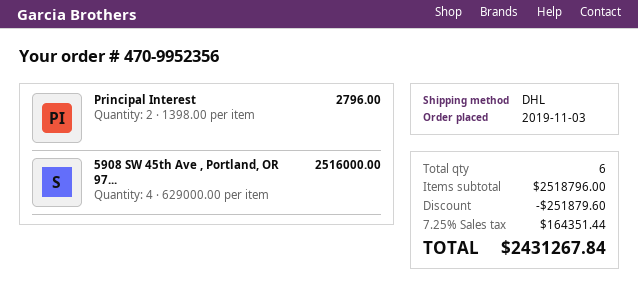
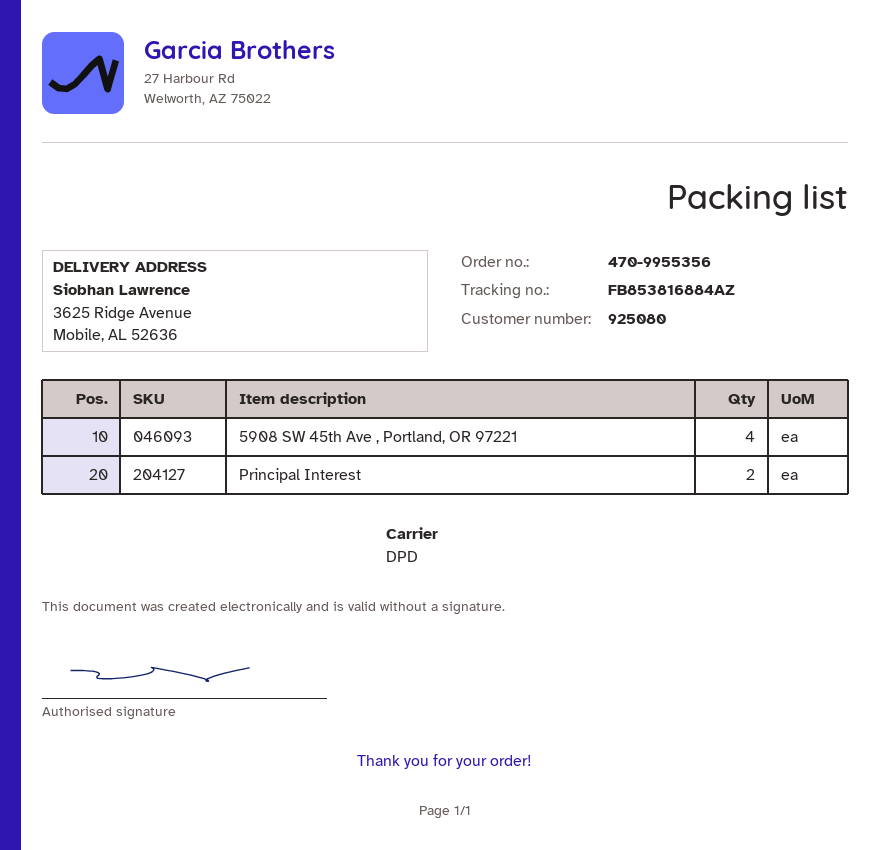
order number: 470-9952356 -> 470-9955356
shipping method: DHL -> DPD

